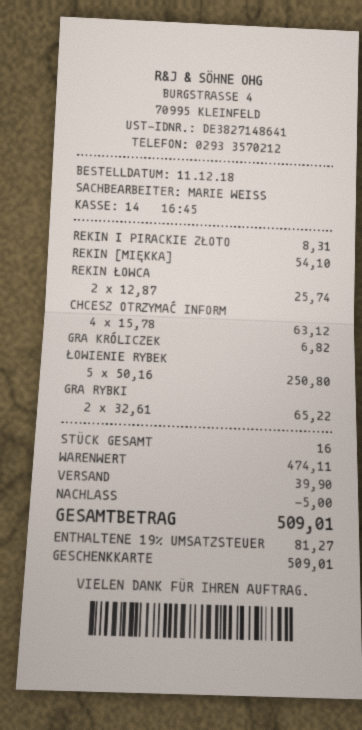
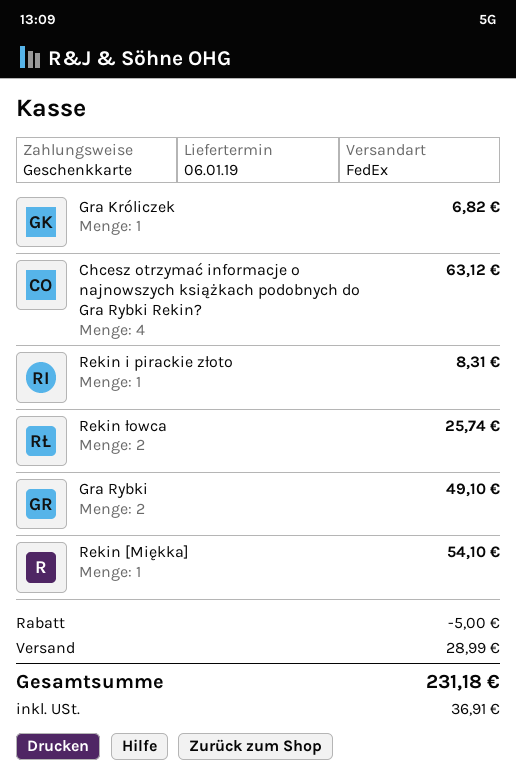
ŁOWIENIE RYBEK: 5 for 250.80 -> none
GRA RYBKI: 2 for 65.22 -> 2 for 49.10
shipping: 39.90 -> 28.99
tax: 81.27 -> 36.91
total: 509.01 -> 231.18

